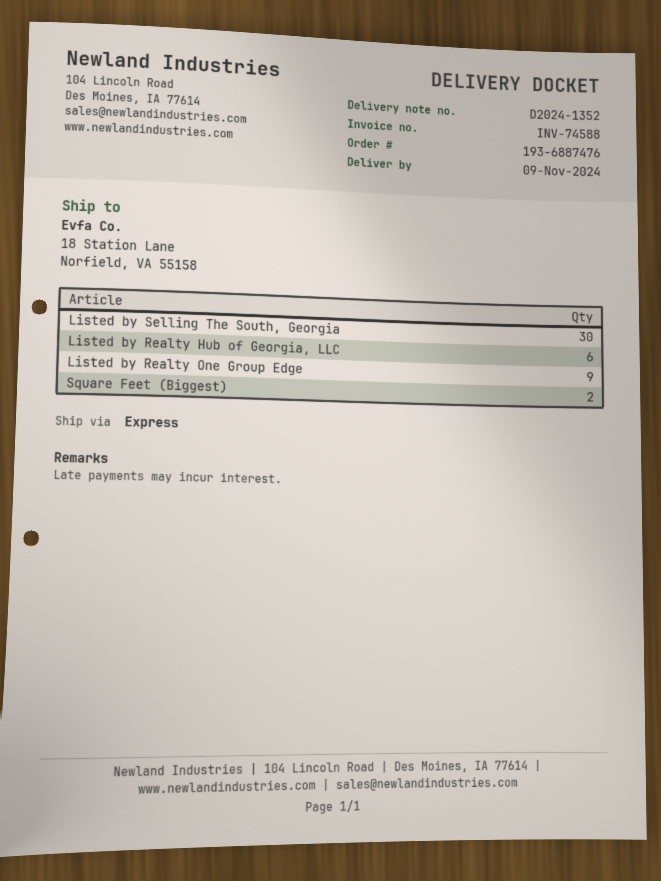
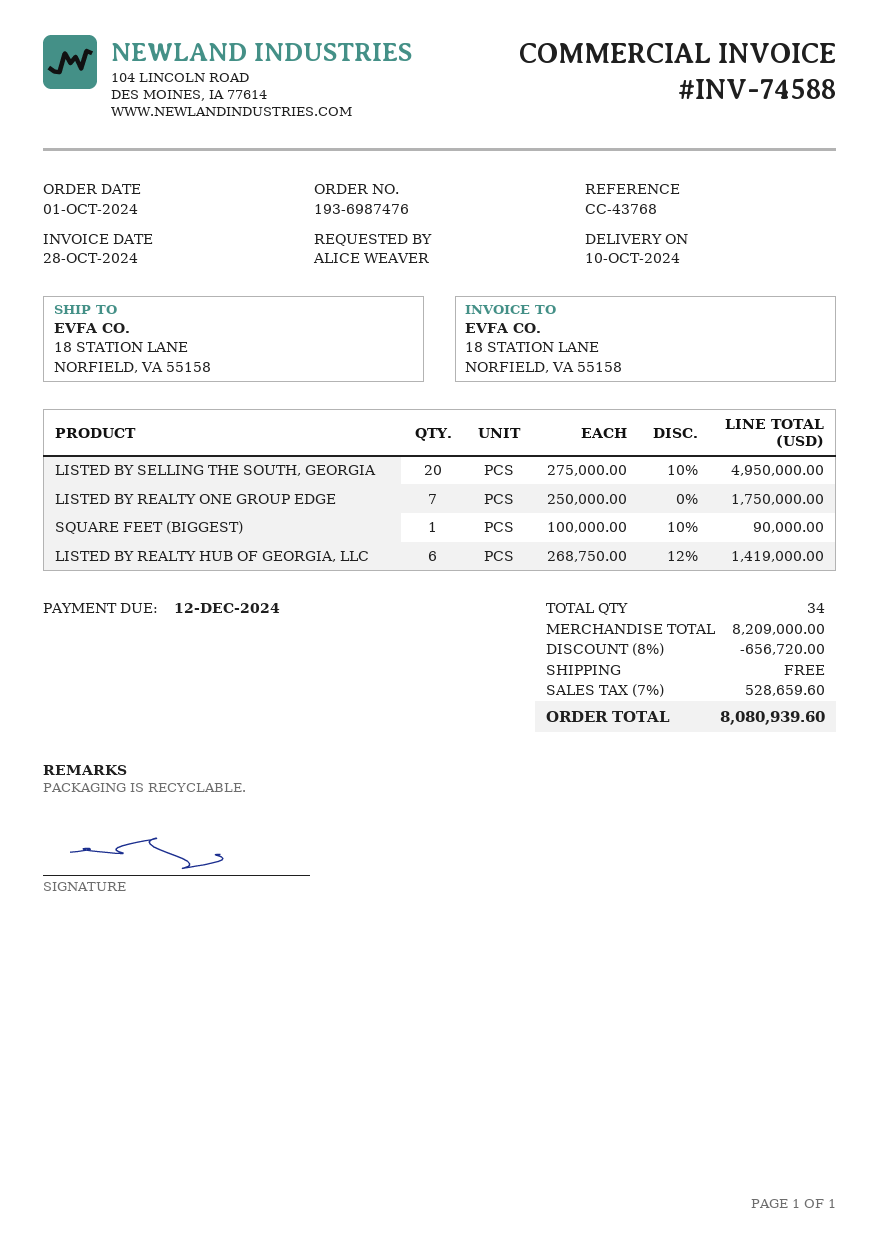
order number: 193-6887476 -> 193-6987476
delivery date: 2024-11-09 -> 2024-10-10
Listed by Selling The South, Georgia: 30 -> 20
Listed by Realty One Group Edge: 9 -> 7
Square Feet (Biggest): 2 -> 1

